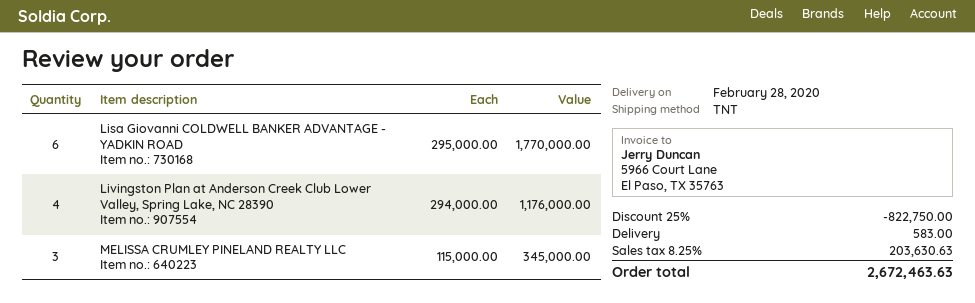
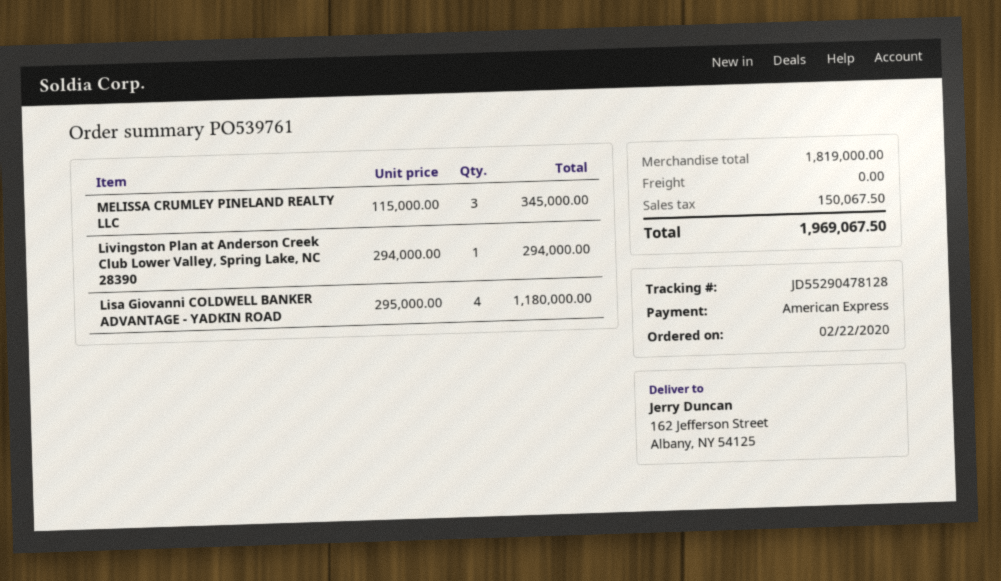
Lisa Giovanni COLDWELL BANKER ADVANTAGE - YADKIN ROAD: 6 x 295000.00 = 1770000.00 -> 4 x 295000.00 = 1180000.00
Livingston Plan at Anderson Creek Club Lower Valley, Spring Lake, NC 28390: 4 x 294000.00 = 1176000.00 -> 1 x 294000.00 = 294000.00
discount: 25% = 822750.00 -> none
shipping: 583.00 -> 0.00
tax: 203630.63 -> 150067.50
total: 2672463.63 -> 1969067.50

